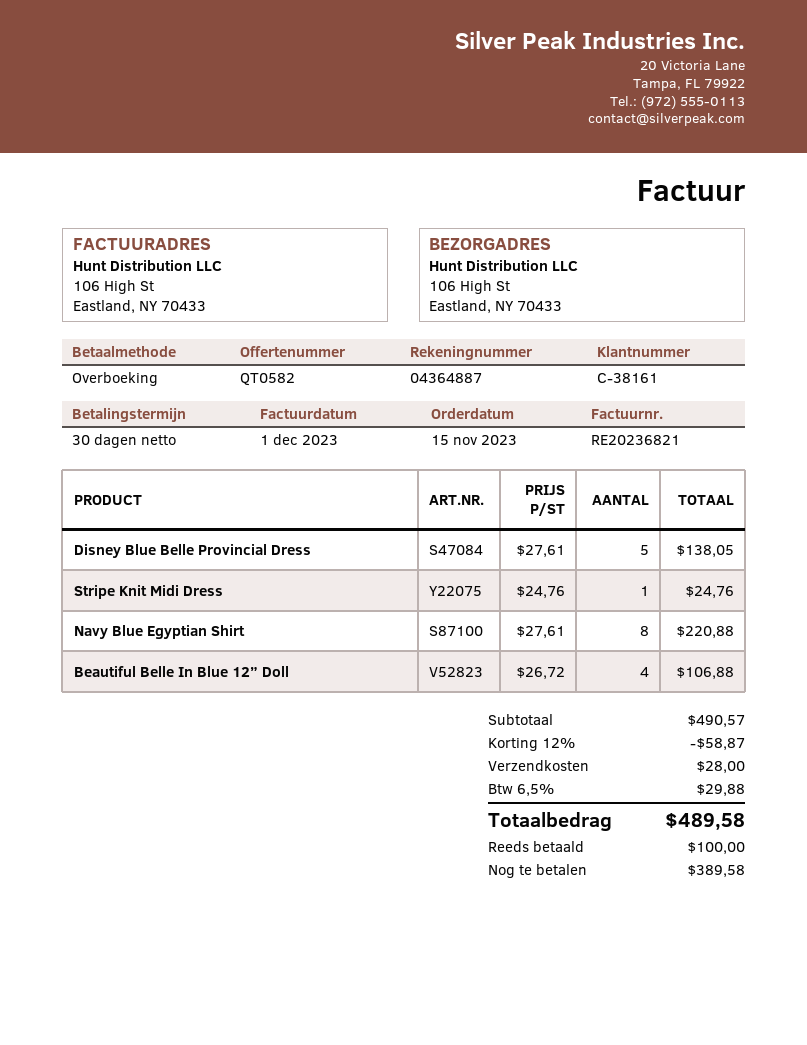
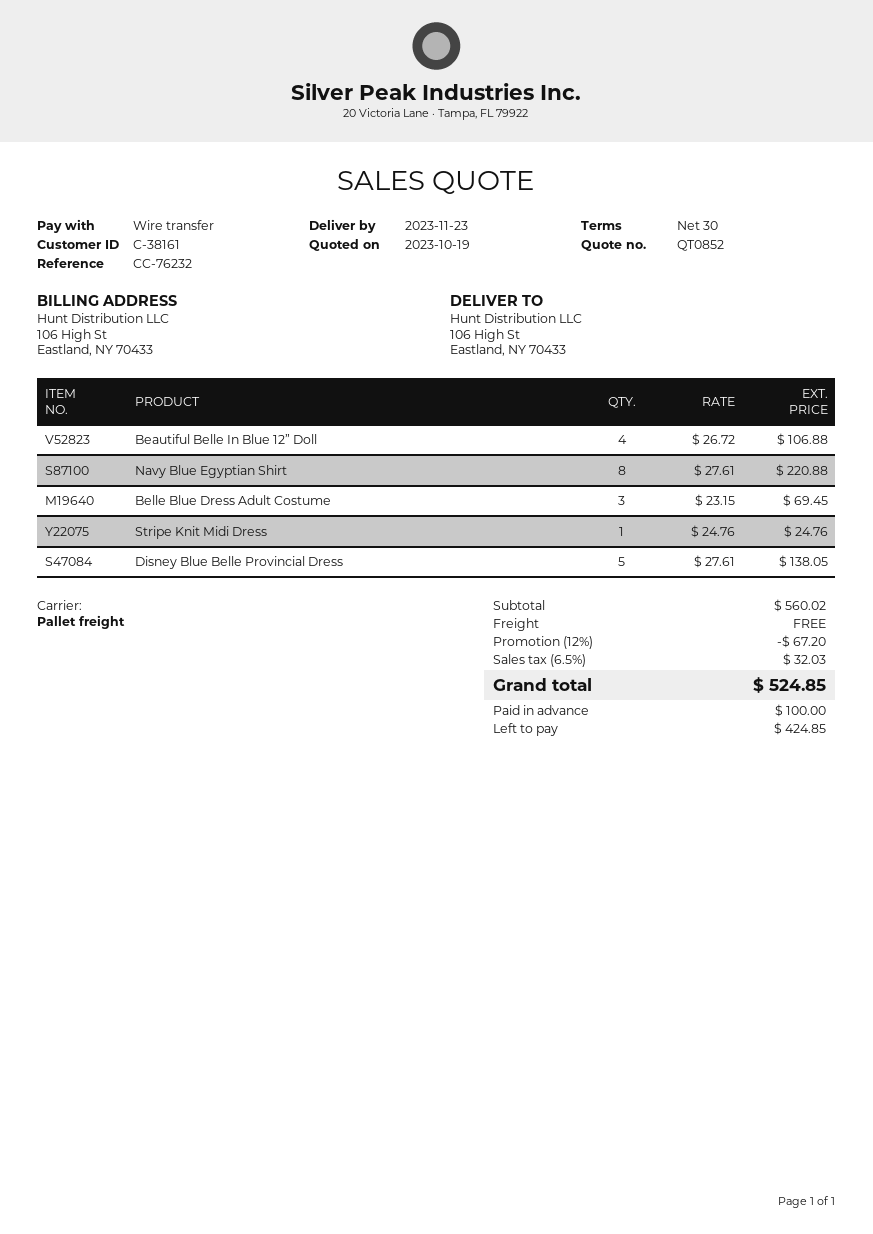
quote number: QT0582 -> QT0852
Belle Blue Dress Adult Costume: none -> 3 x 23.15 = 69.45
subtotal: 490.57 -> 560.02
discount: 12% = 58.87 -> 12% = 67.20
shipping: 28.00 -> 0.00
tax: 6.5% = 29.88 -> 6.5% = 32.03
total: 489.58 -> 524.85
balance: 389.58 -> 424.85

